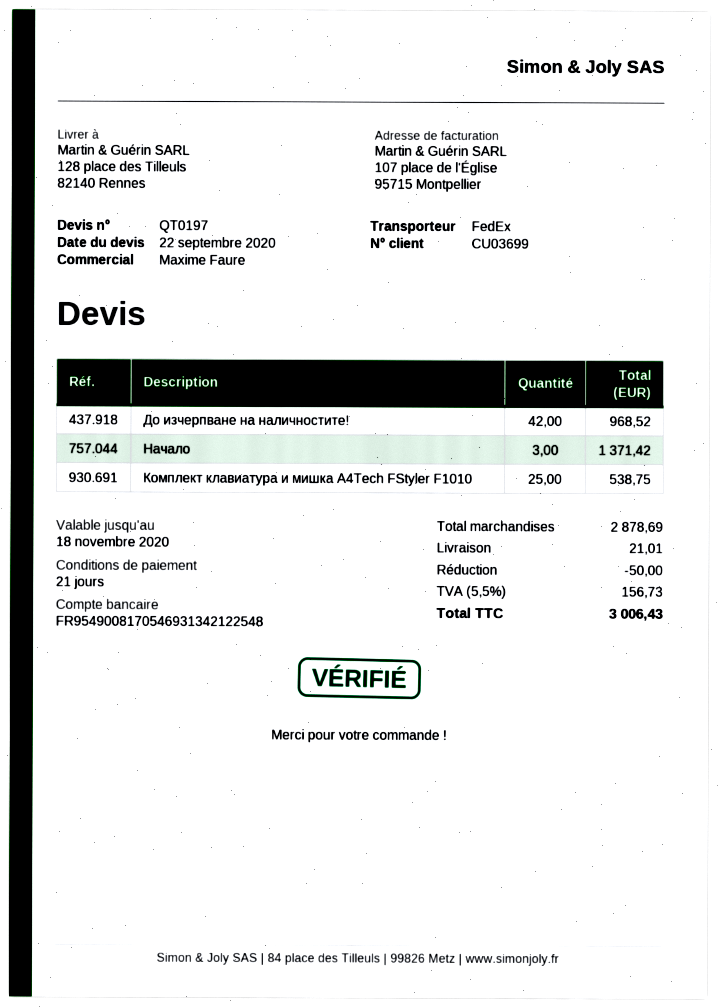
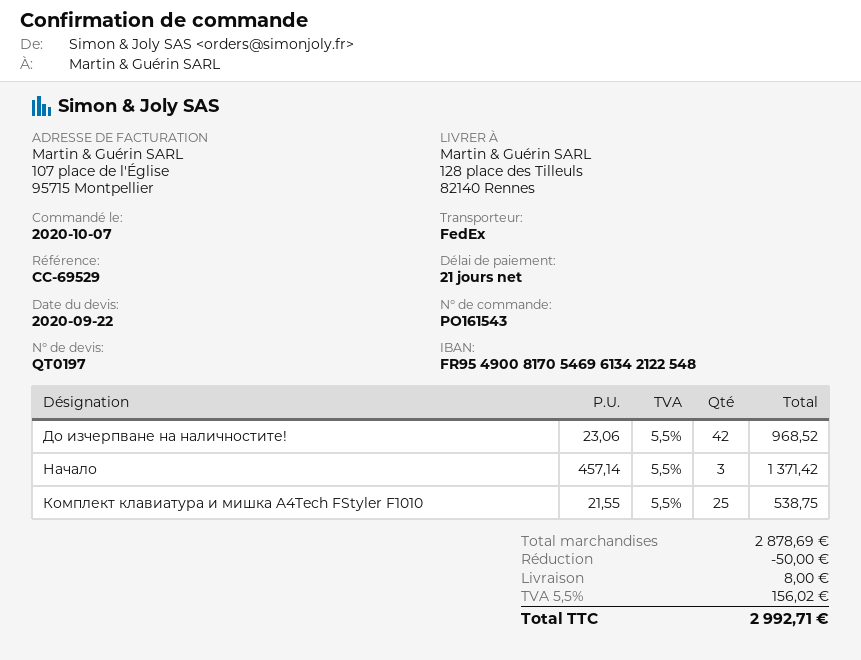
bank account: FR9549008170546931342122548 -> FR9549008170546961342122548
shipping: 21.01 -> 8.00
tax: 5.5% = 156.73 -> 5.5% = 156.02
total: 3006.43 -> 2992.71

